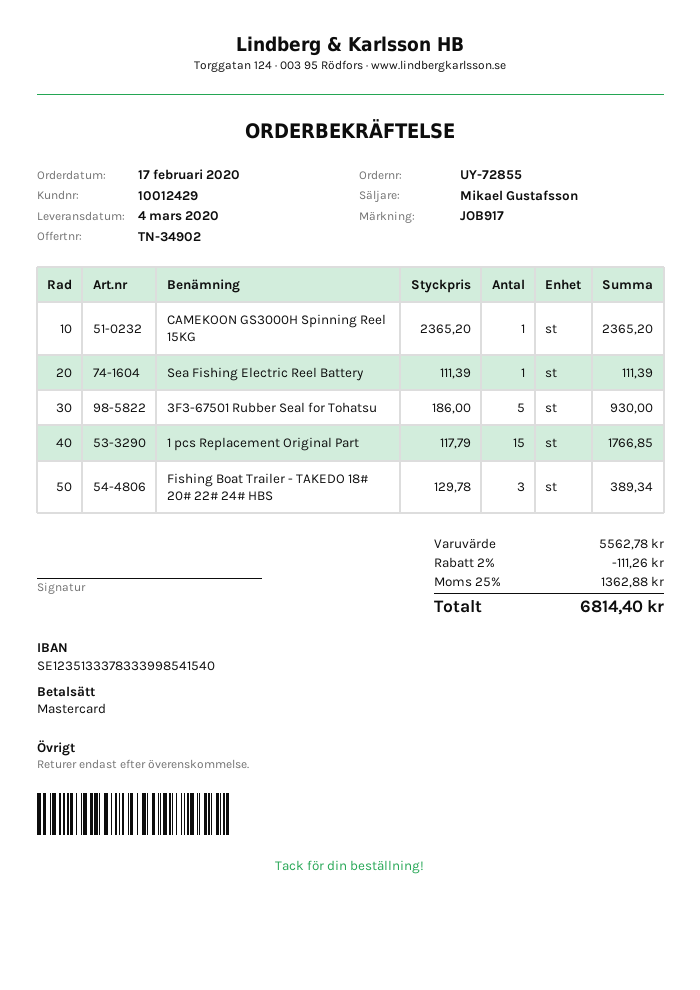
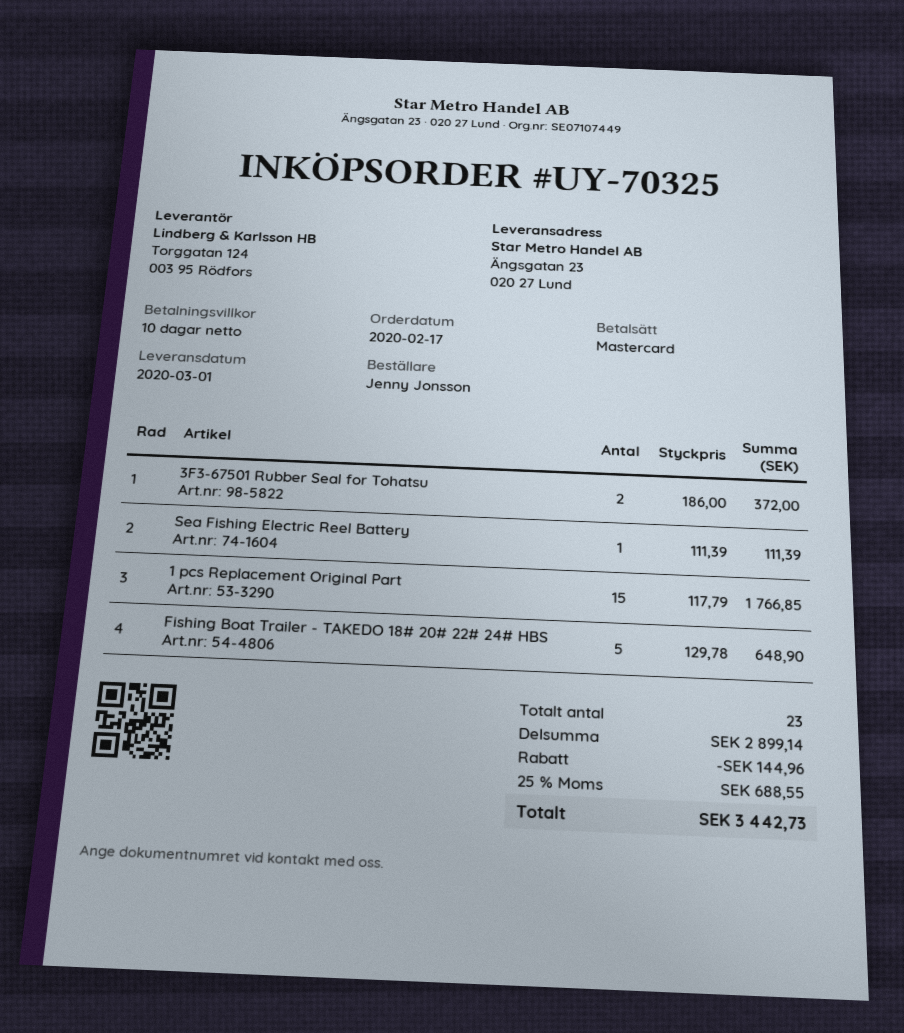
order number: UY-72855 -> UY-70325
delivery date: 2020-03-04 -> 2020-03-01
CAMEKOON GS3000H Spinning Reel 15KG: 1 x 2365.20 = 2365.20 -> none
3F3-67501 Rubber Seal for Tohatsu: 5 x 186.00 = 930.00 -> 2 x 186.00 = 372.00
Fishing Boat Trailer - TAKEDO 18# 20# 22# 24# HBS: 3 x 129.78 = 389.34 -> 5 x 129.78 = 648.90
subtotal: 5562.78 -> 2899.14
discount: 111.26 -> 144.96
tax: 25% = 1362.88 -> 25% = 688.55
total: 6814.40 -> 3442.73

